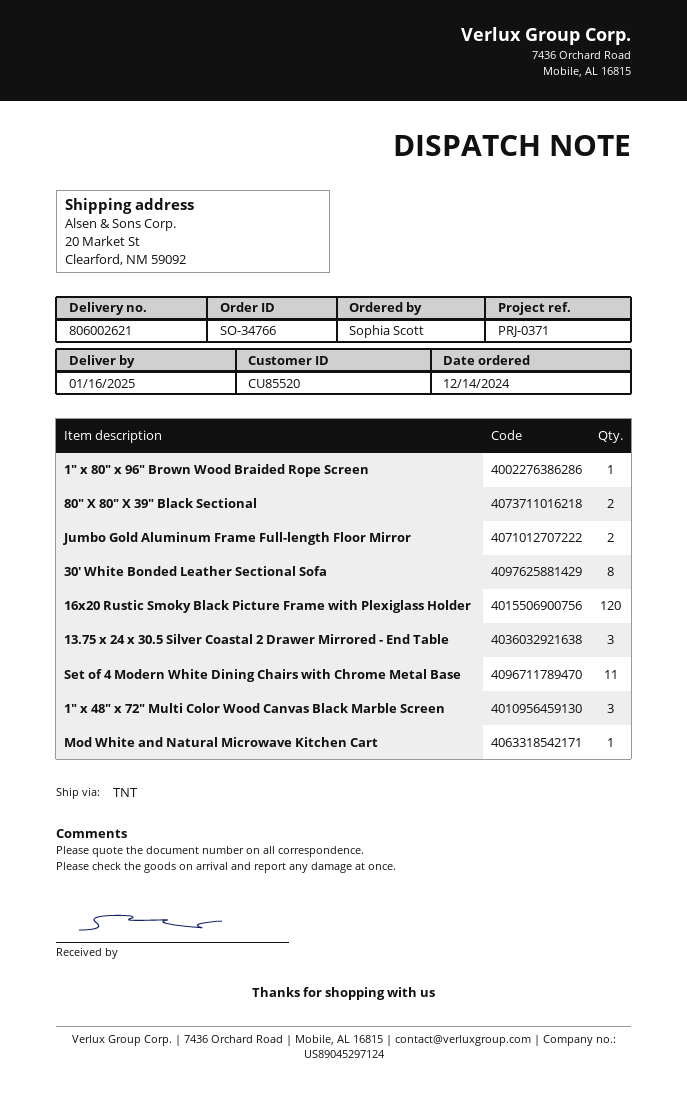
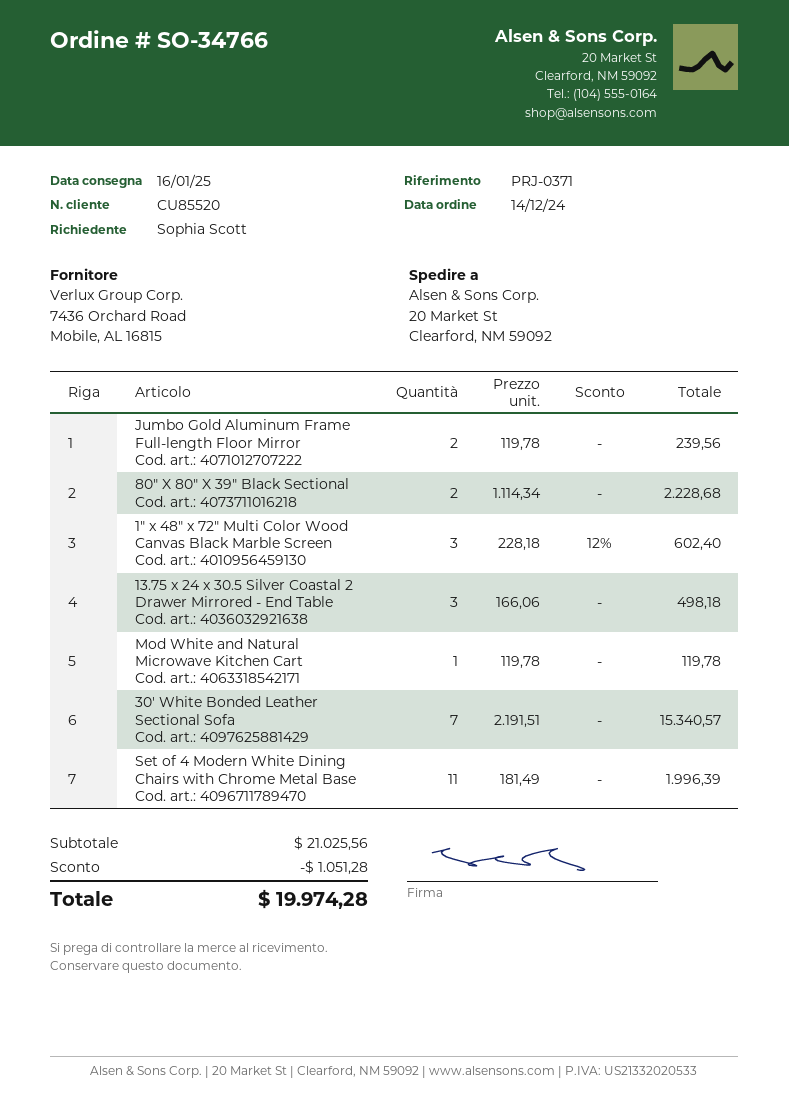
1" x 80" x 96" Brown Wood Braided Rope Screen: 1 -> none
30' White Bonded Leather Sectional Sofa: 8 -> 7
16x20 Rustic Smoky Black Picture Frame with Plexiglass Holder: 120 -> none

